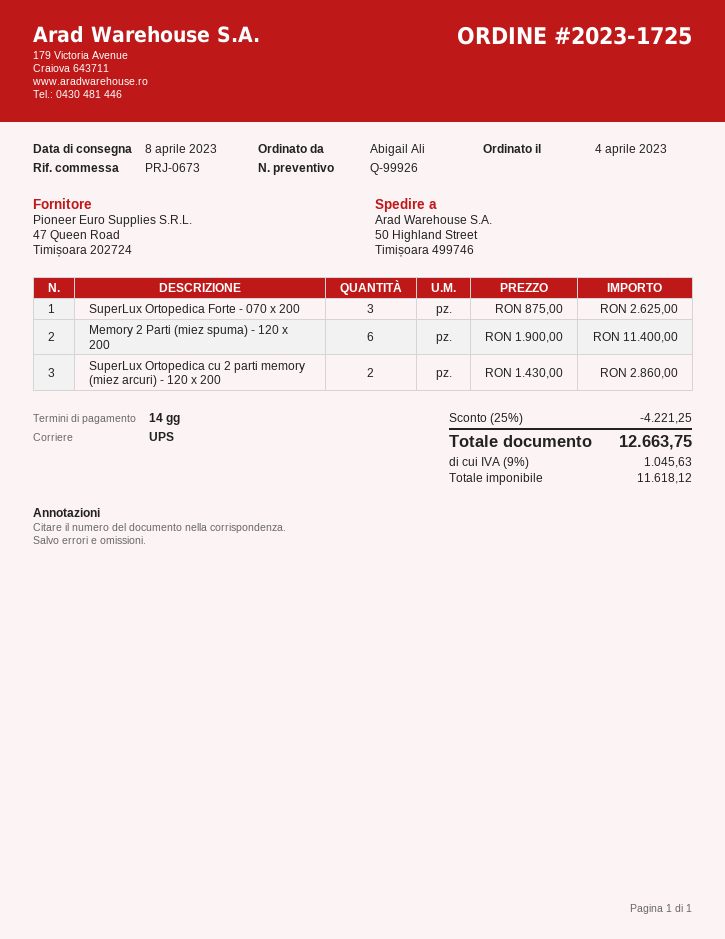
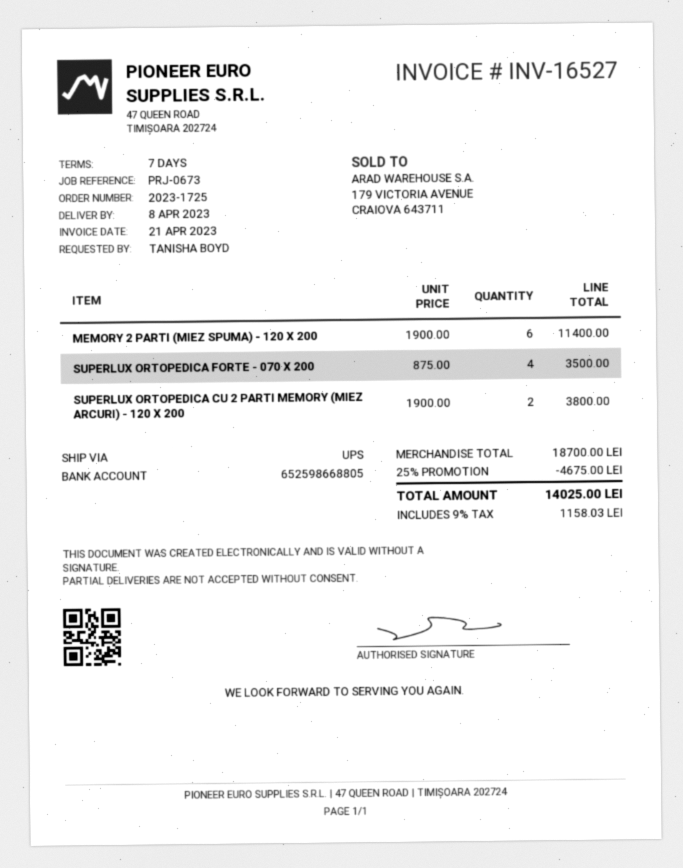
payment terms: 14 days -> 7 days
ordered by: Abigail Ali -> TANISHA BOYD
SuperLux Ortopedica Forte - 070 x 200: 3 x 875.00 = 2625.00 -> 4 x 875.00 = 3500.00
SuperLux Ortopedica cu 2 parti memory (miez arcuri) - 120 x 200: 2 x 1430.00 = 2860.00 -> 2 x 1900.00 = 3800.00
discount: 25% = 4221.25 -> 25% = 4675.00
tax: 9% = 1045.63 -> 9% = 1158.03
total: 12663.75 -> 14025.00

